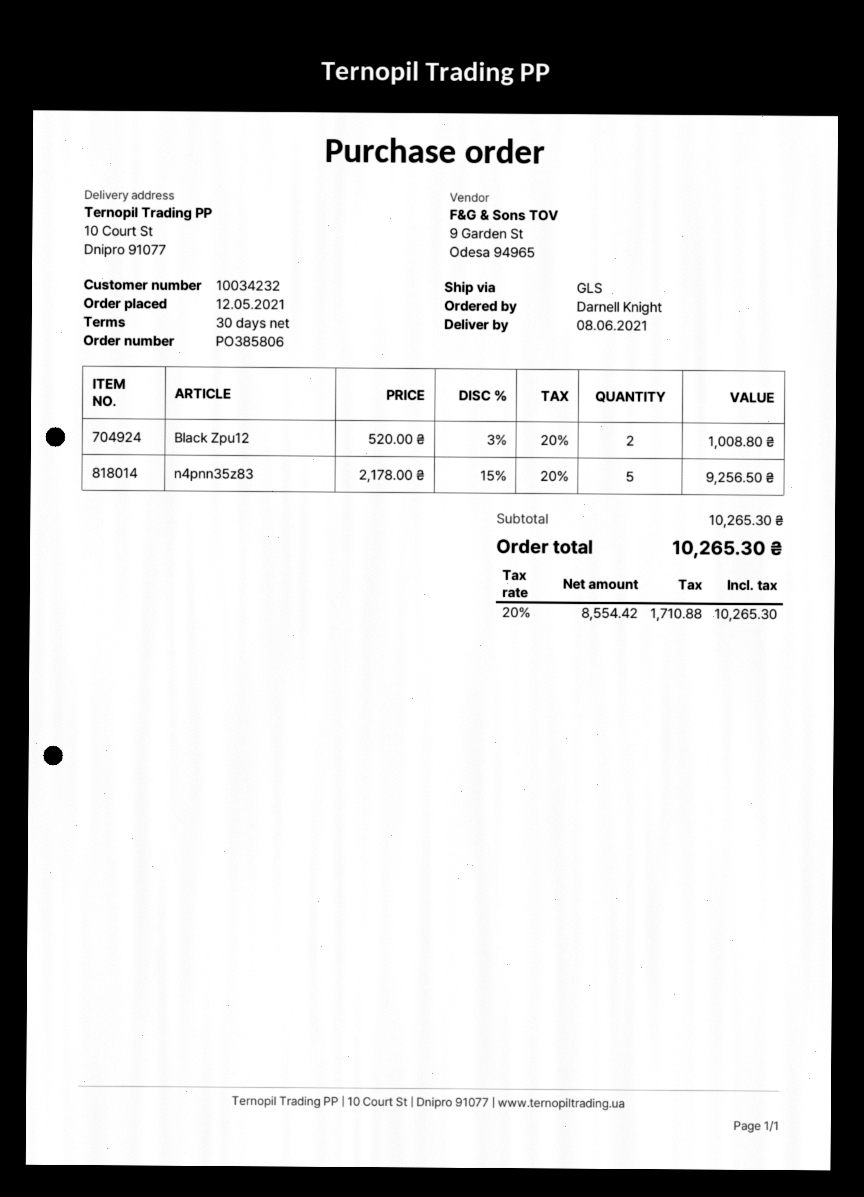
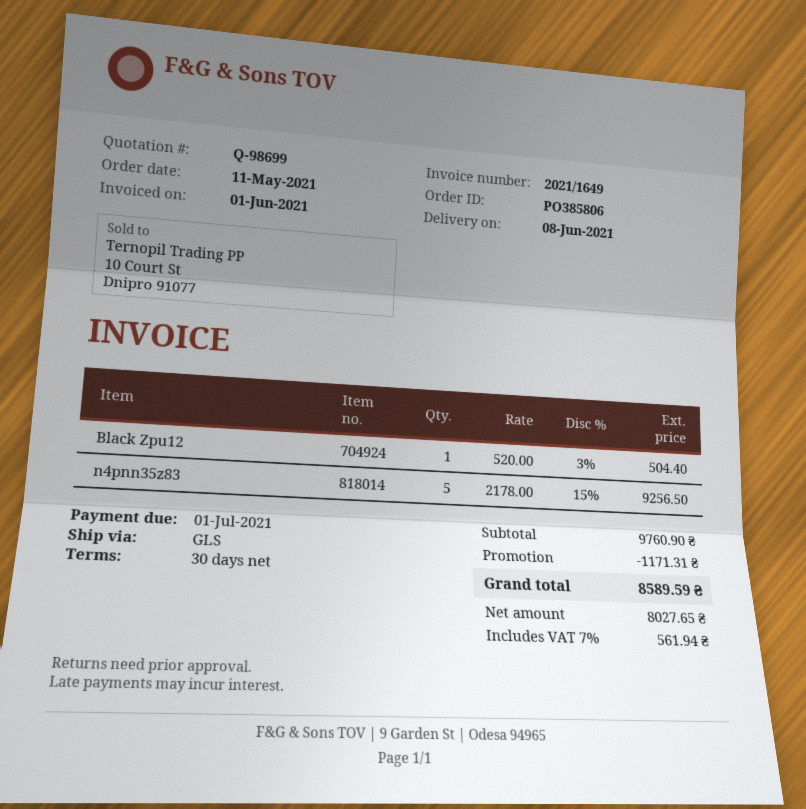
order date: 2021-05-12 -> 2021-05-11
Black Zpu12: 2 x 520.00 - 3% = 1008.80 -> 1 x 520.00 - 3% = 504.40
subtotal: 10265.30 -> 9760.90
discount: none -> 1171.31
net: 8554.42 -> 8027.65
tax: 20% = 1710.88 -> 7% = 561.94
total: 10265.30 -> 8589.59

